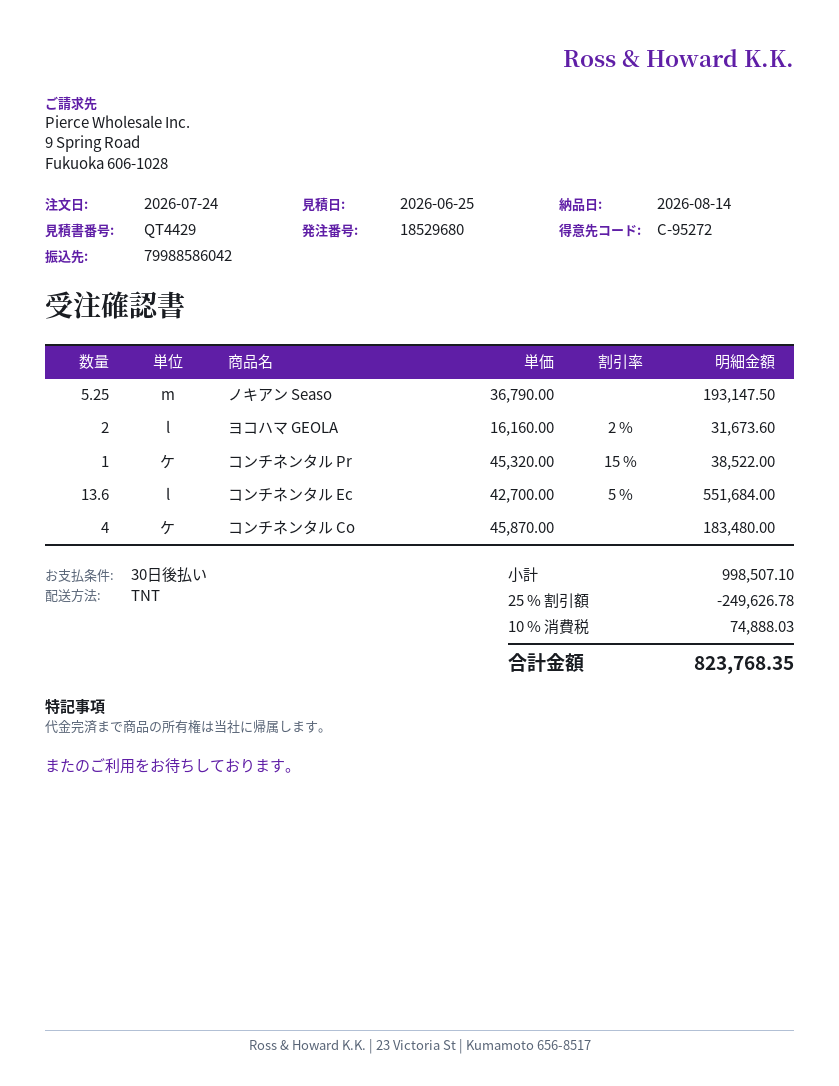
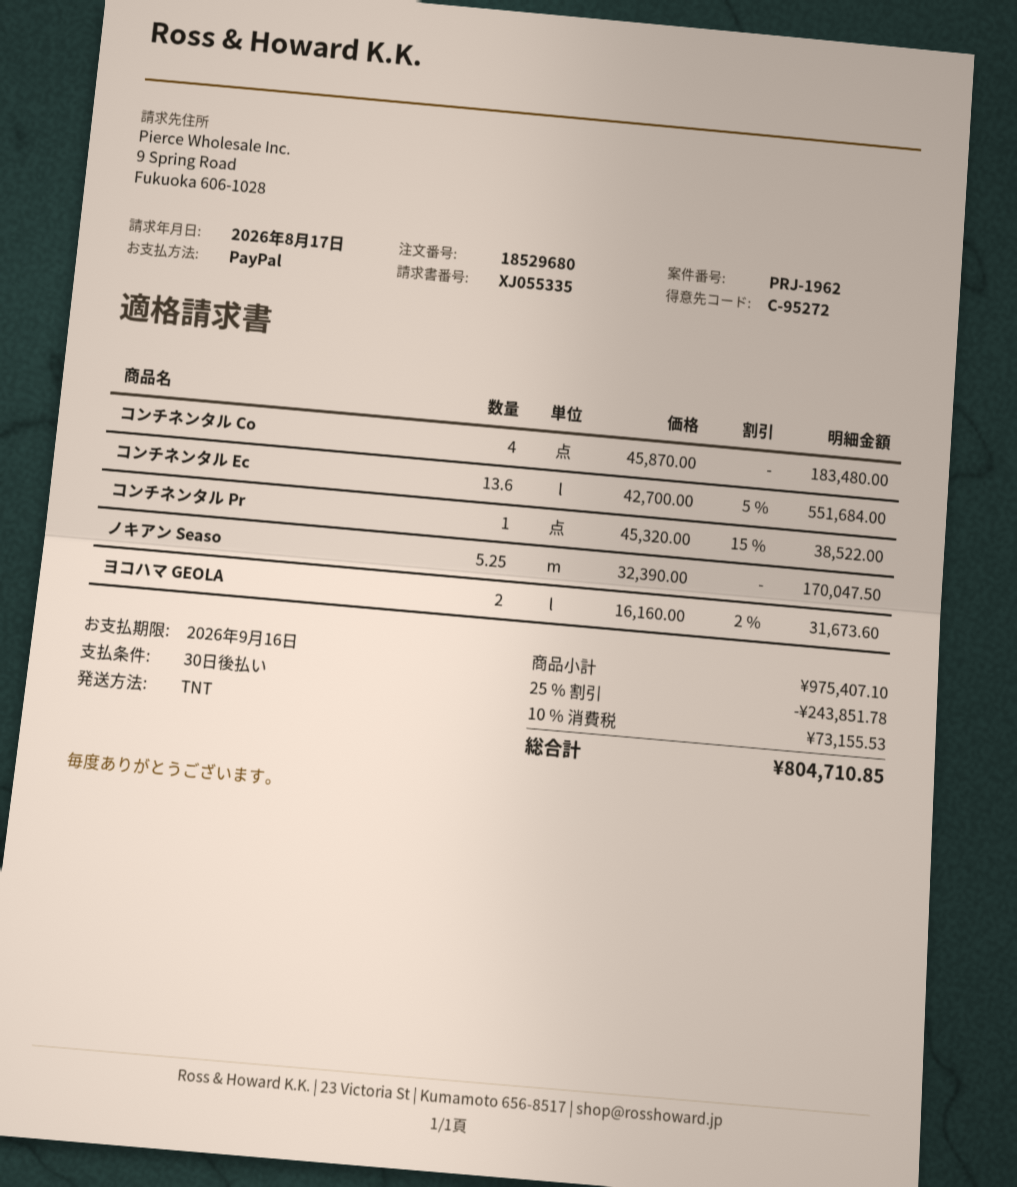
ノキアン Seaso: 5.25 x 36790.00 = 193147.50 -> 5.25 x 32390.00 = 170047.50
subtotal: 998507.10 -> 975407.10
discount: 25% = 249626.78 -> 25% = 243851.78
tax: 10% = 74888.03 -> 10% = 73155.53
total: 823768.35 -> 804710.85

